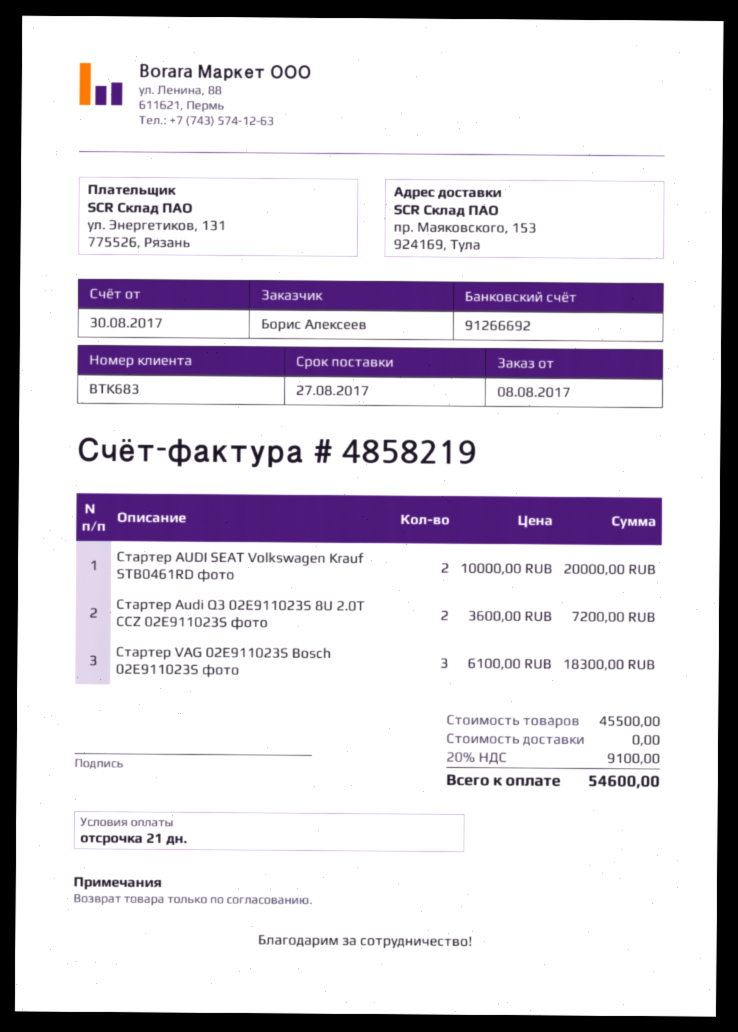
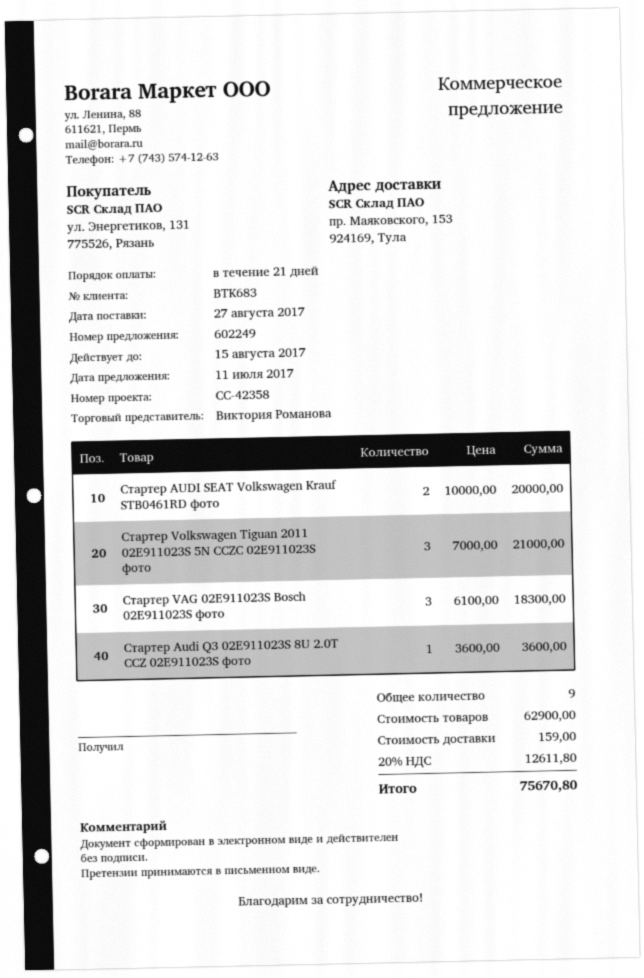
Стартер Audi Q3 02E911023S 8U 2.0T CCZ 02E911023S фото: 2 x 3600.00 = 7200.00 -> 1 x 3600.00 = 3600.00
Стартер Volkswagen Tiguan 2011 02E911023S 5N CCZC 02E911023S фото: none -> 3 x 7000.00 = 21000.00
subtotal: 45500.00 -> 62900.00
shipping: 0.00 -> 159.00
tax: 20% = 9100.00 -> 20% = 12611.80
total: 54600.00 -> 75670.80

